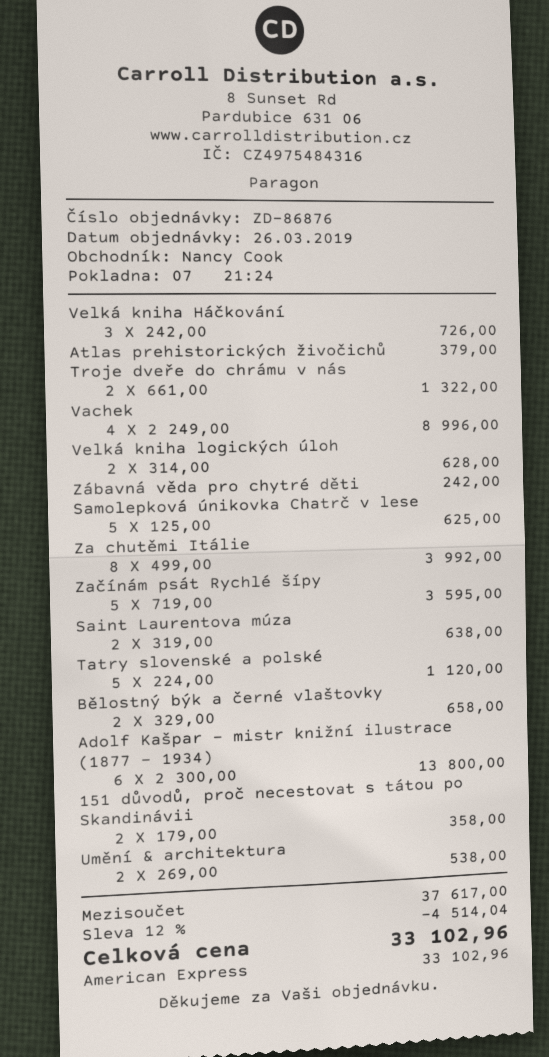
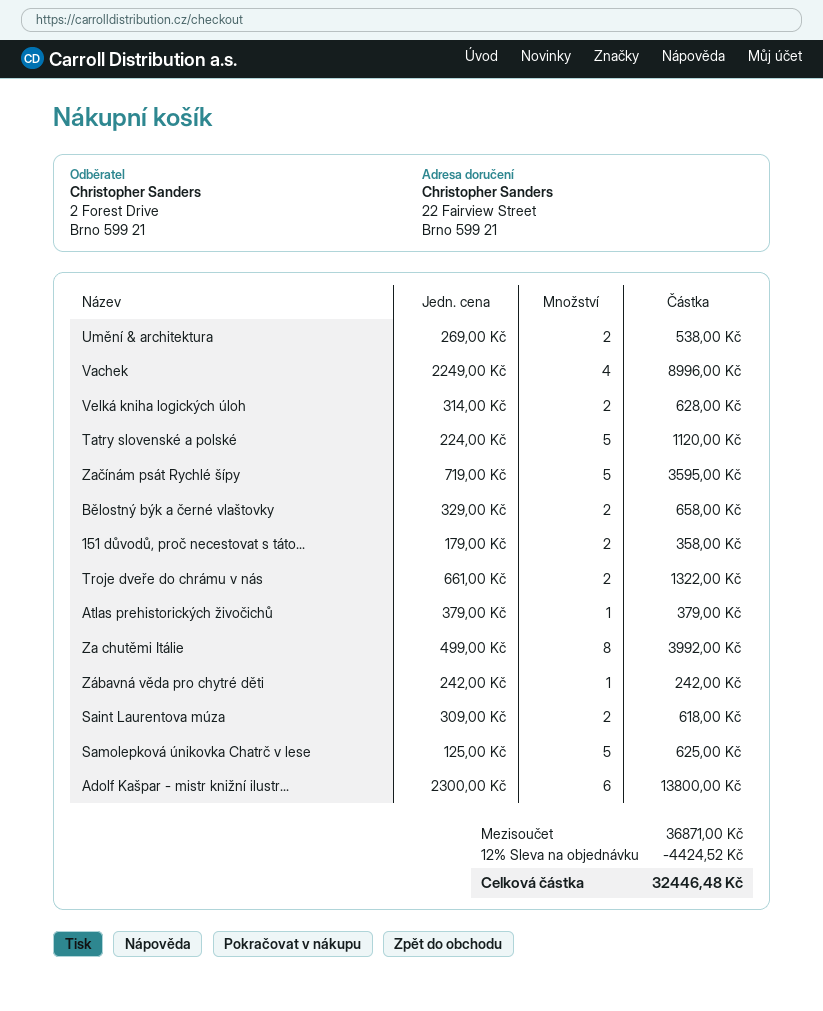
Velká kniha Háčkování: 3 x 242.00 = 726.00 -> none
Saint Laurentova múza: 2 x 319.00 = 638.00 -> 2 x 309.00 = 618.00
subtotal: 37617.00 -> 36871.00
discount: 12% = 4514.04 -> 12% = 4424.52
total: 33102.96 -> 32446.48

